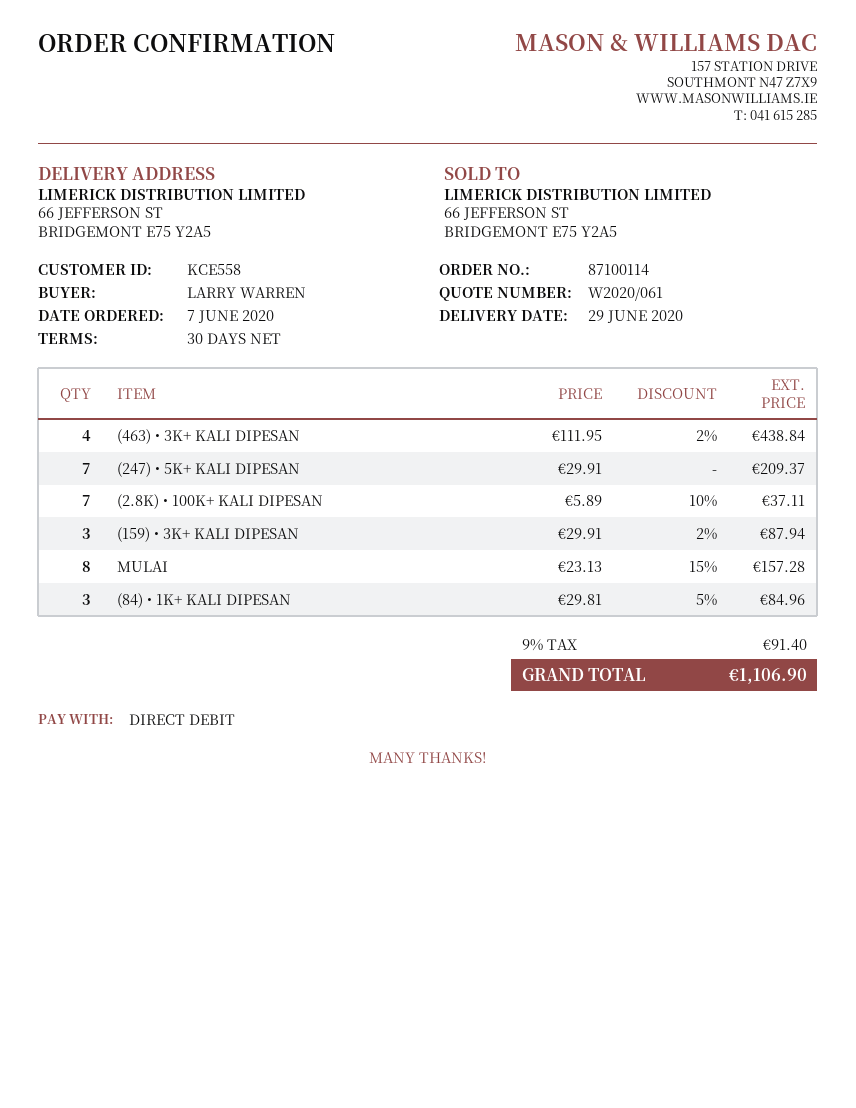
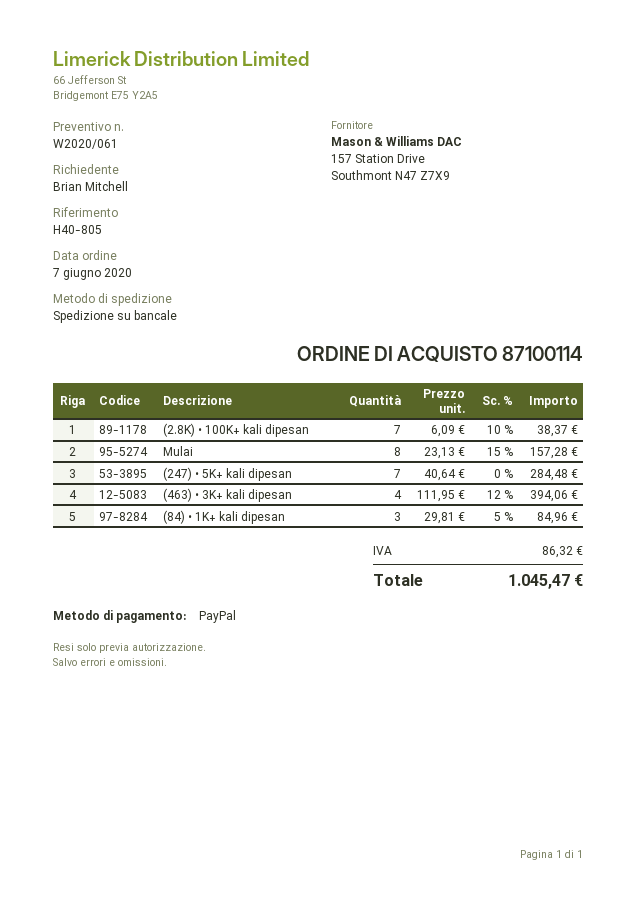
ordered by: LARRY WARREN -> Brian Mitchell
payment method: direct debit -> PayPal
(463) • 3K+ KALI DIPESAN: 4 x 111.95 - 2% = 438.84 -> 4 x 111.95 - 12% = 394.06
(247) • 5K+ KALI DIPESAN: 7 x 29.91 = 209.37 -> 7 x 40.64 = 284.48
(2.8K) • 100K+ KALI DIPESAN: 7 x 5.89 - 10% = 37.11 -> 7 x 6.09 - 10% = 38.37
(159) • 3K+ KALI DIPESAN: 3 x 29.91 - 2% = 87.94 -> none
tax: 91.40 -> 86.32
total: 1106.90 -> 1045.47

